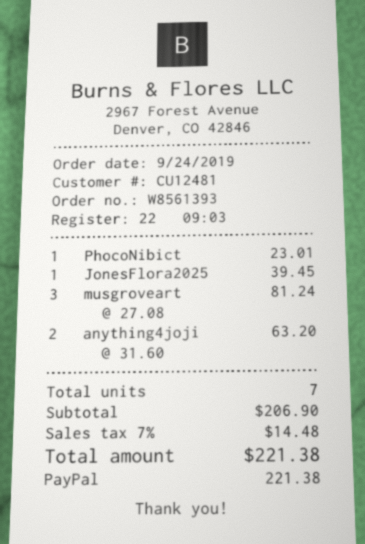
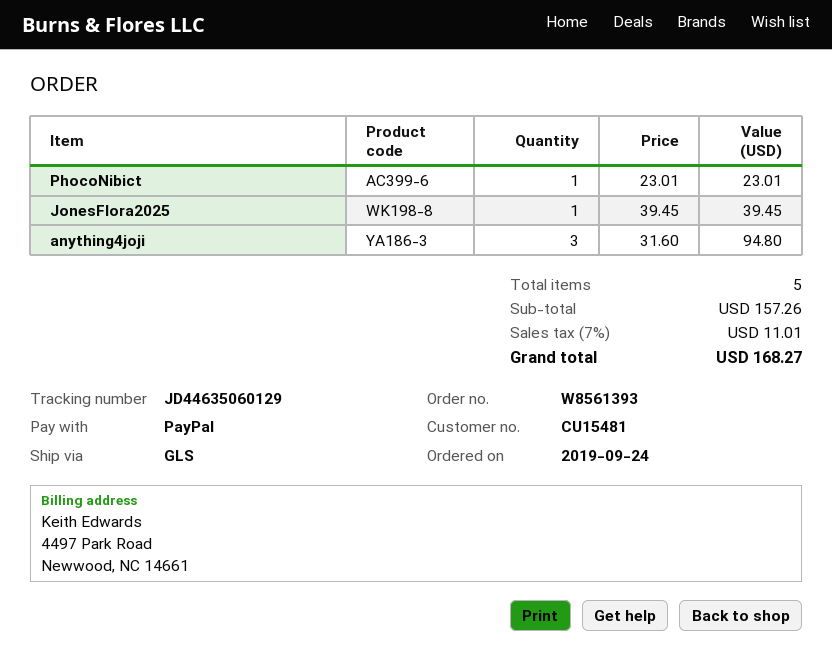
customer number: CU12481 -> CU15481
musgroveart: 3 x 27.08 = 81.24 -> none
anything4joji: 2 x 31.60 = 63.20 -> 3 x 31.60 = 94.80
total quantity: 7 -> 5
subtotal: 206.90 -> 157.26
tax: 7% = 14.48 -> 7% = 11.01
total: 221.38 -> 168.27

